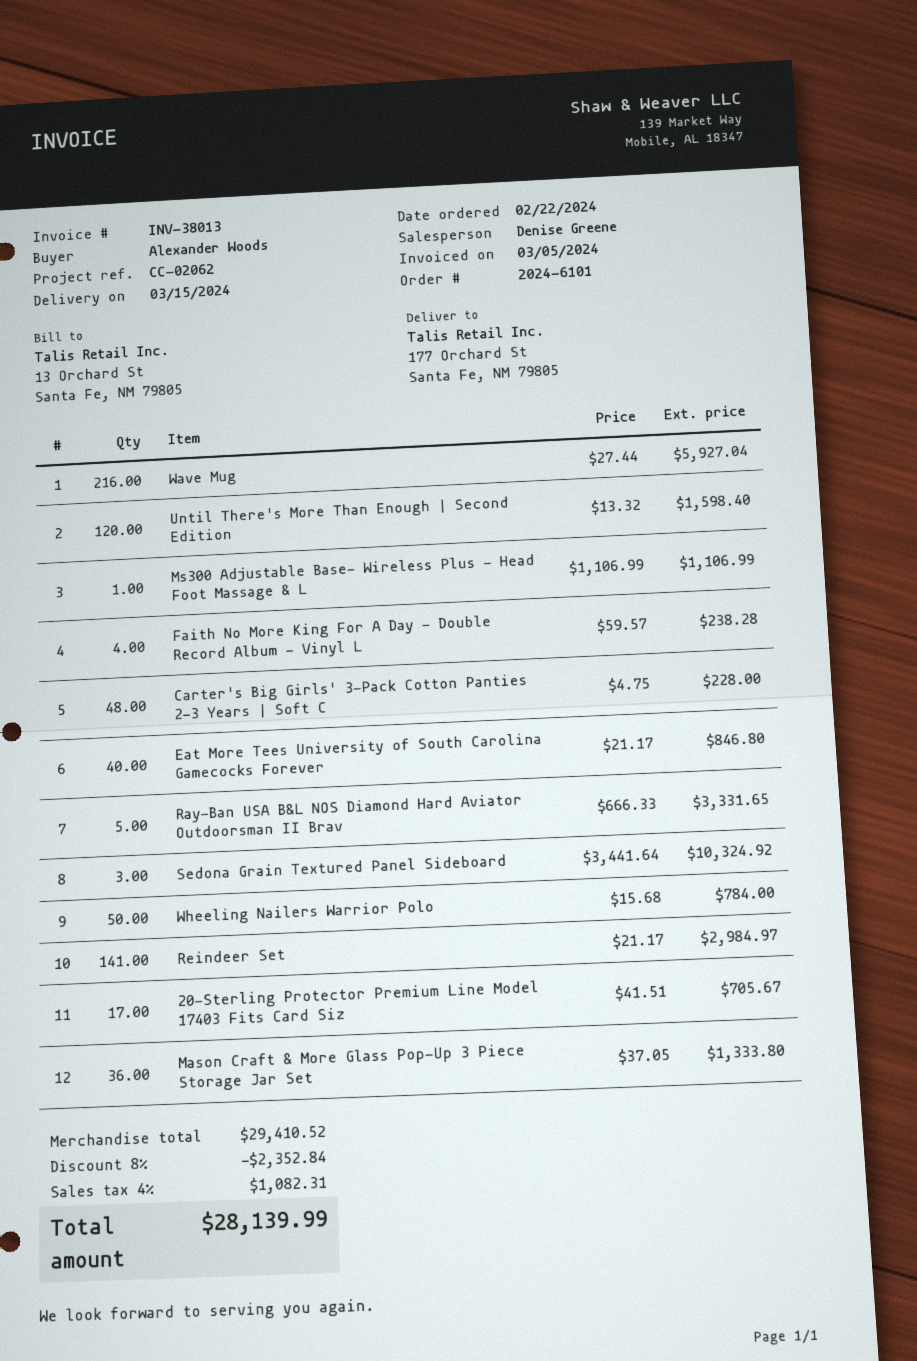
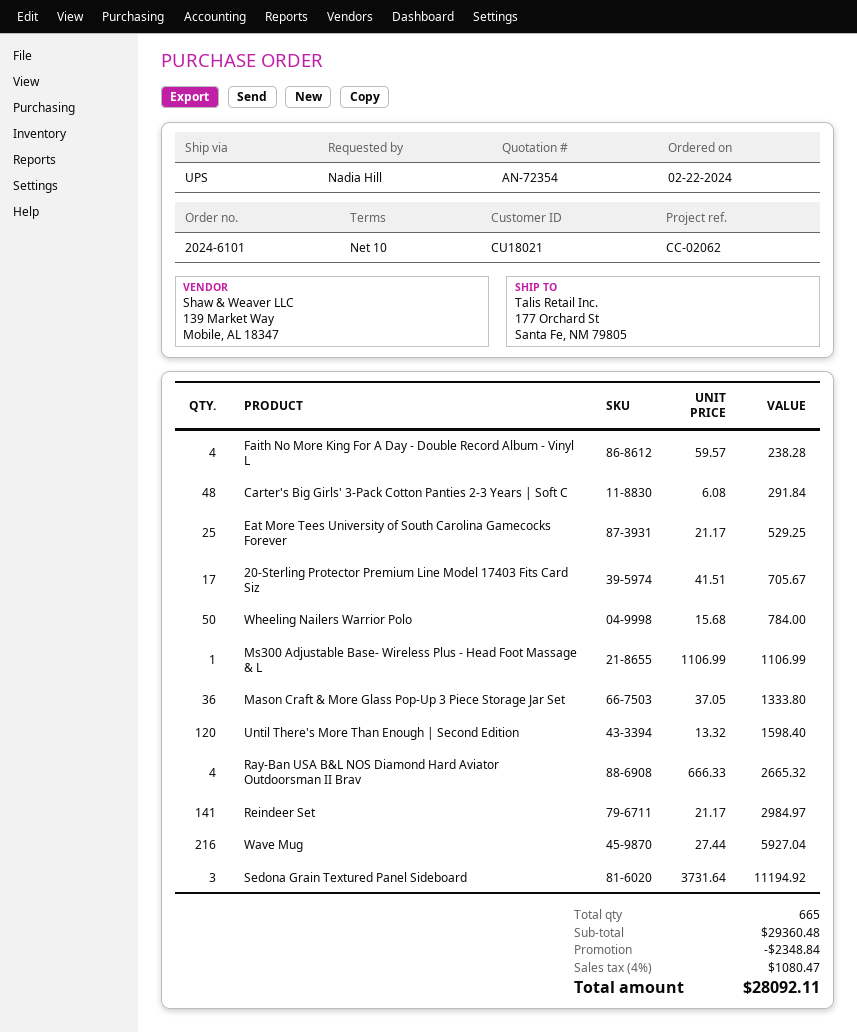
ordered by: Alexander Woods -> Nadia Hill
Carter's Big Girls' 3-Pack Cotton Panties 2-3 Years | Soft C: 48 x 4.75 = 228.00 -> 48 x 6.08 = 291.84
Eat More Tees University of South Carolina Gamecocks Forever: 40 x 21.17 = 846.80 -> 25 x 21.17 = 529.25
Ray-Ban USA B&L NOS Diamond Hard Aviator Outdoorsman II Brav: 5 x 666.33 = 3331.65 -> 4 x 666.33 = 2665.32
Sedona Grain Textured Panel Sideboard: 3 x 3441.64 = 10324.92 -> 3 x 3731.64 = 11194.92
subtotal: 29410.52 -> 29360.48
discount: 2352.84 -> 2348.84
tax: 4% = 1082.31 -> 4% = 1080.47
total: 28139.99 -> 28092.11

